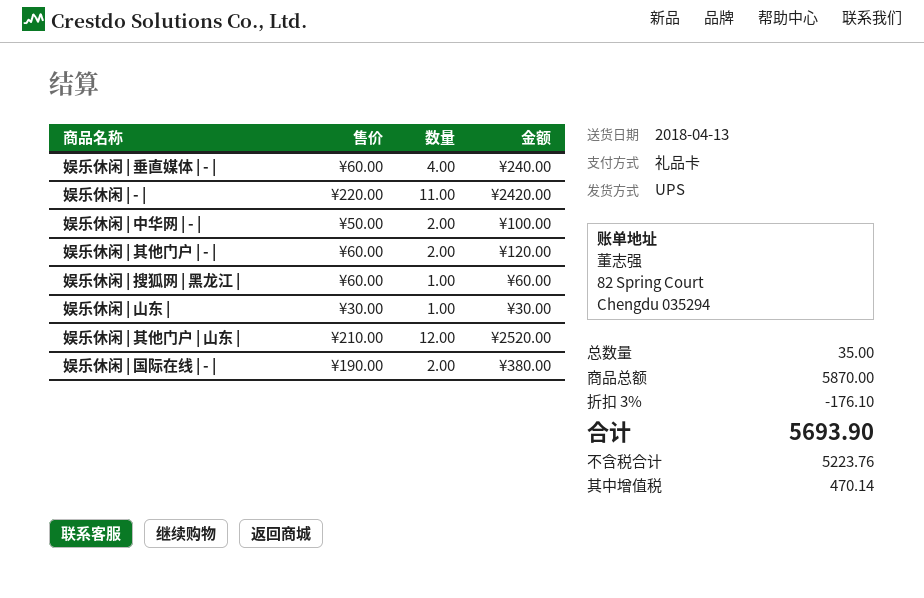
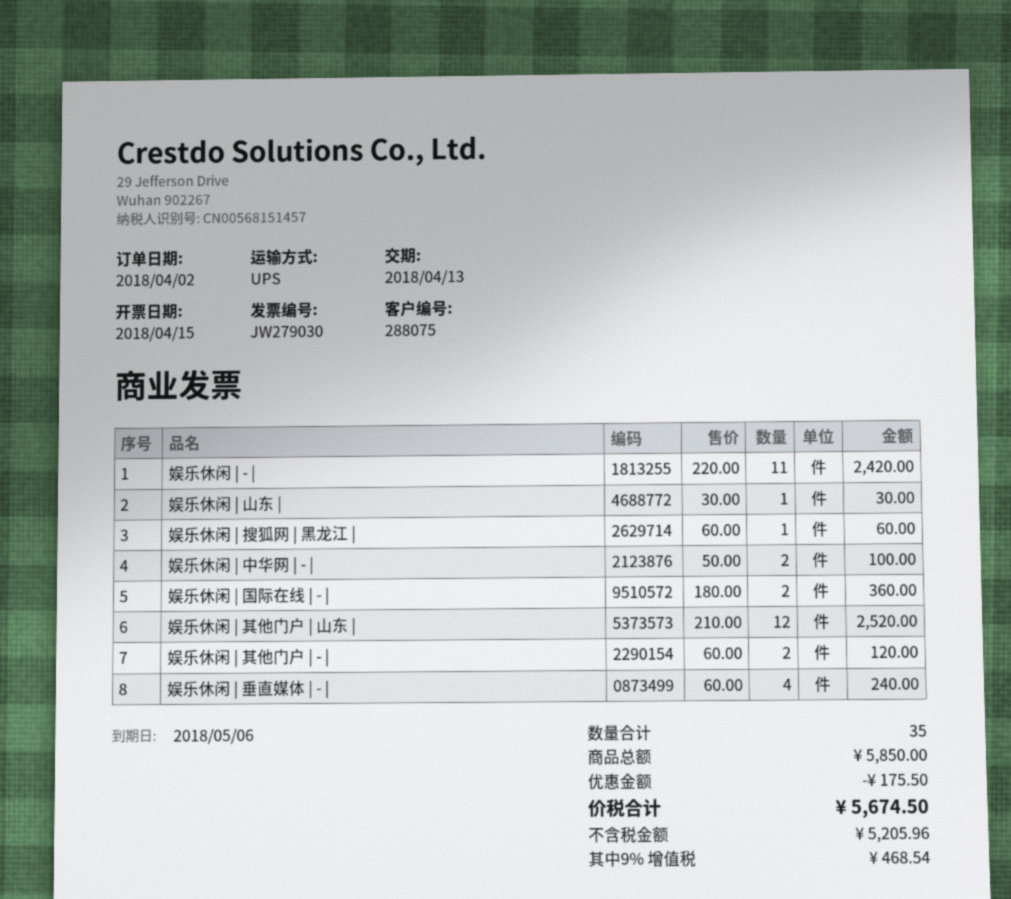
娱乐休闲 | 国际在线 | - |: 2 x 190.00 = 380.00 -> 2 x 180.00 = 360.00
subtotal: 5870.00 -> 5850.00
discount: 176.10 -> 175.50
net: 5223.76 -> 5205.96
tax: 470.14 -> 468.54
total: 5693.90 -> 5674.50

